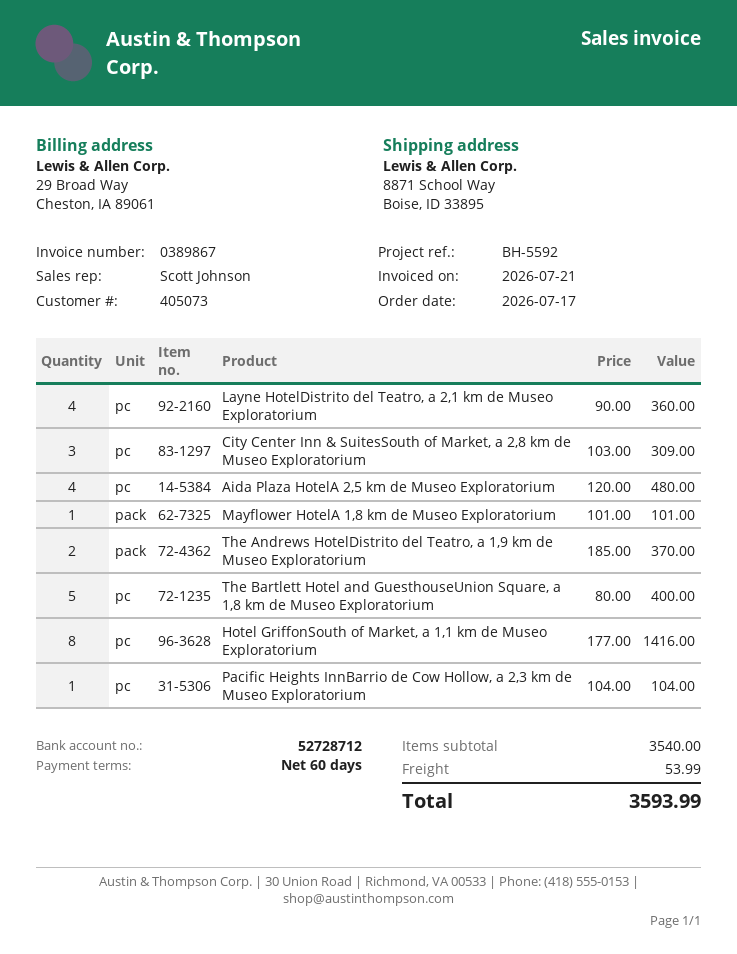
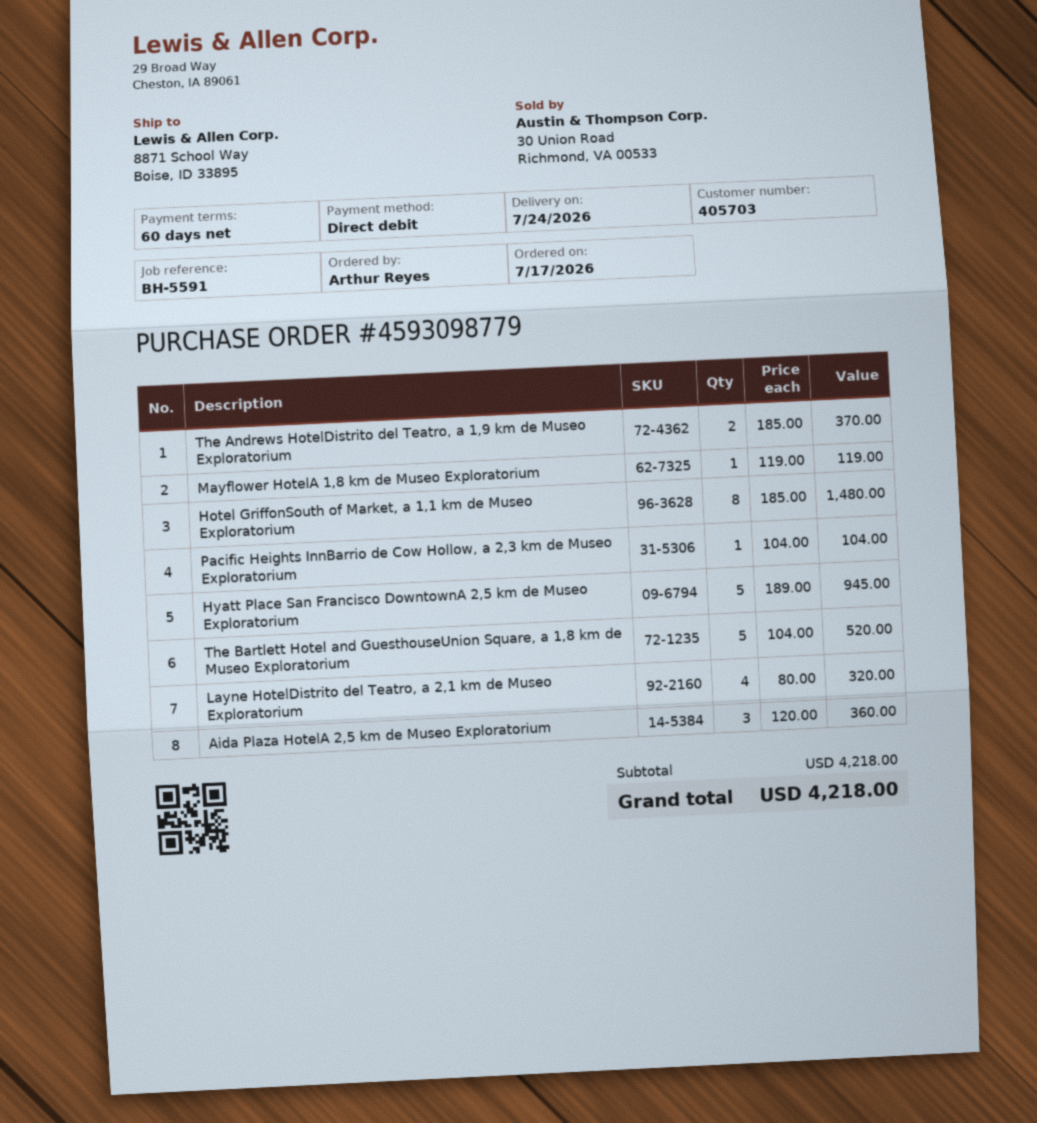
customer number: 405073 -> 405703
reference: BH-5592 -> BH-5591
Layne HotelDistrito del Teatro, a 2,1 km de Museo Exploratorium: 4 x 90.00 = 360.00 -> 4 x 80.00 = 320.00
City Center Inn & SuitesSouth of Market, a 2,8 km de Museo Exploratorium: 3 x 103.00 = 309.00 -> none
Aida Plaza HotelA 2,5 km de Museo Exploratorium: 4 x 120.00 = 480.00 -> 3 x 120.00 = 360.00
Mayflower HotelA 1,8 km de Museo Exploratorium: 1 x 101.00 = 101.00 -> 1 x 119.00 = 119.00
The Bartlett Hotel and GuesthouseUnion Square, a 1,8 km de Museo Exploratorium: 5 x 80.00 = 400.00 -> 5 x 104.00 = 520.00
Hotel GriffonSouth of Market, a 1,1 km de Museo Exploratorium: 8 x 177.00 = 1416.00 -> 8 x 185.00 = 1480.00
Hyatt Place San Francisco DowntownA 2,5 km de Museo Exploratorium: none -> 5 x 189.00 = 945.00
subtotal: 3540.00 -> 4218.00
shipping: 53.99 -> none
total: 3593.99 -> 4218.00

